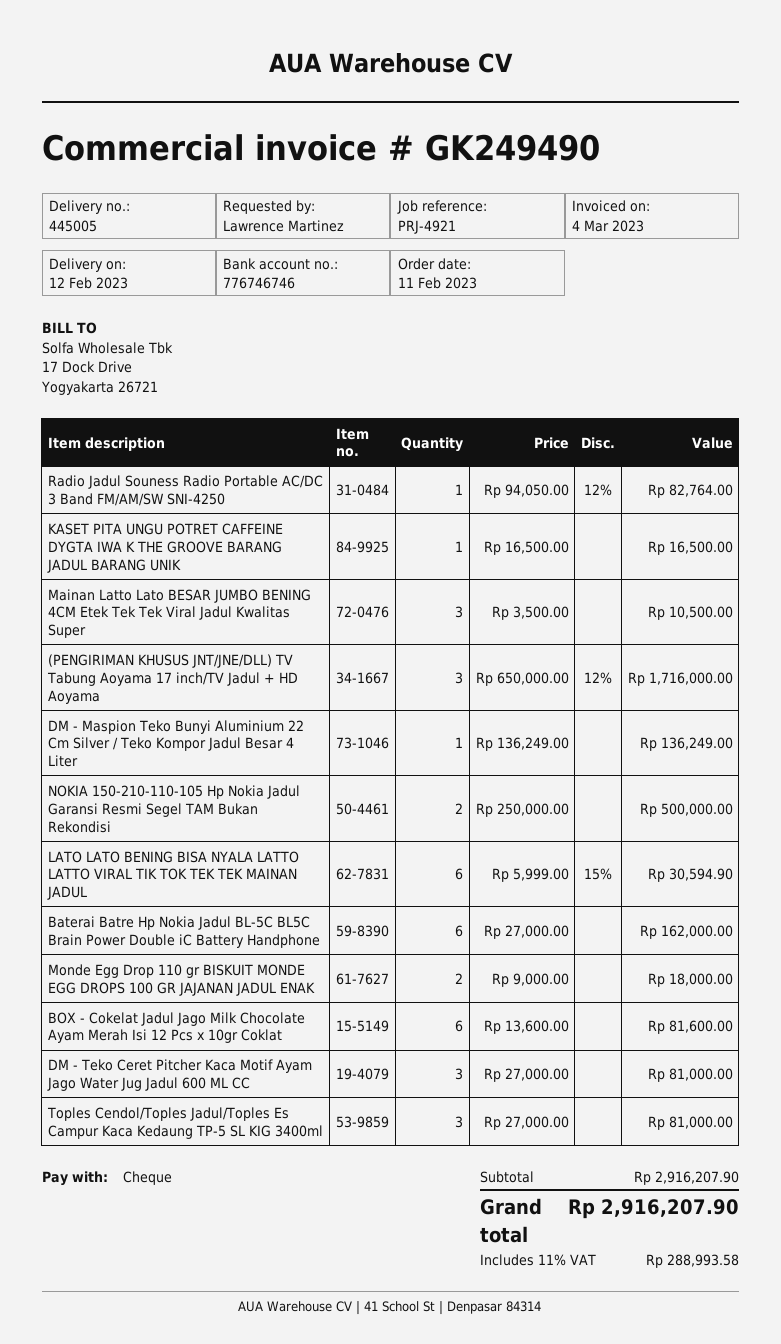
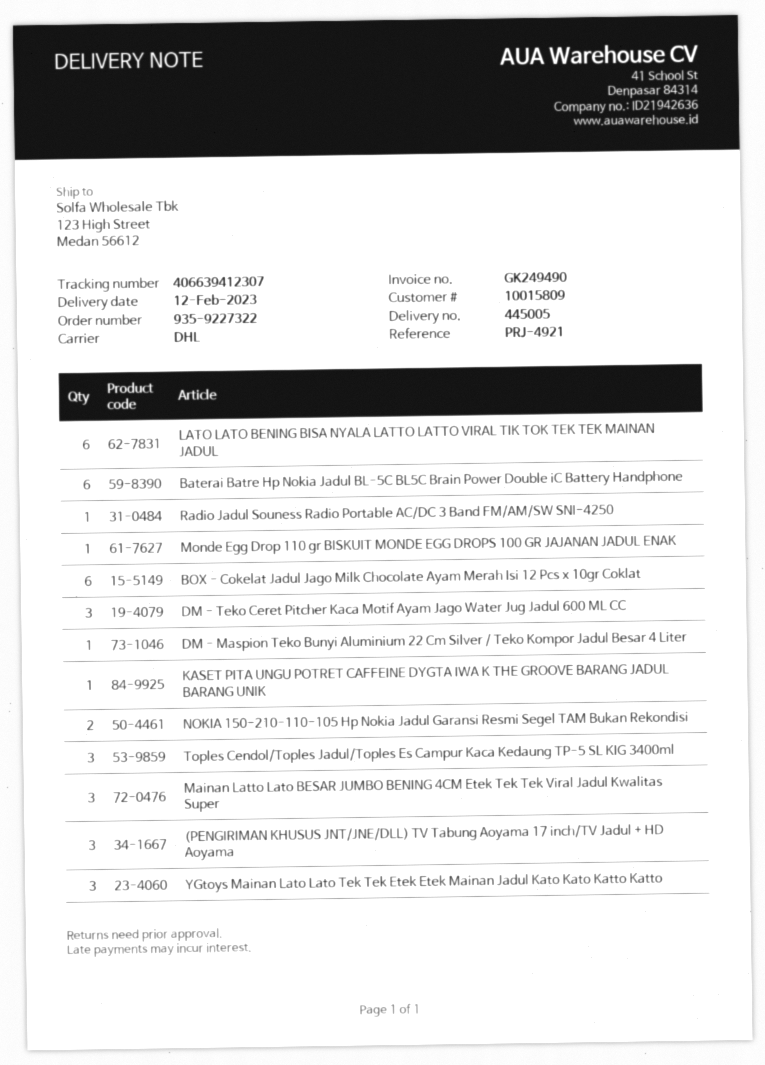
Monde Egg Drop 110 gr BISKUIT MONDE EGG DROPS 100 GR JAJANAN JADUL ENAK: 2 -> 1
YGtoys Mainan Lato Lato Tek Tek Etek Etek Mainan Jadul Kato Kato Katto Katto: none -> 3

